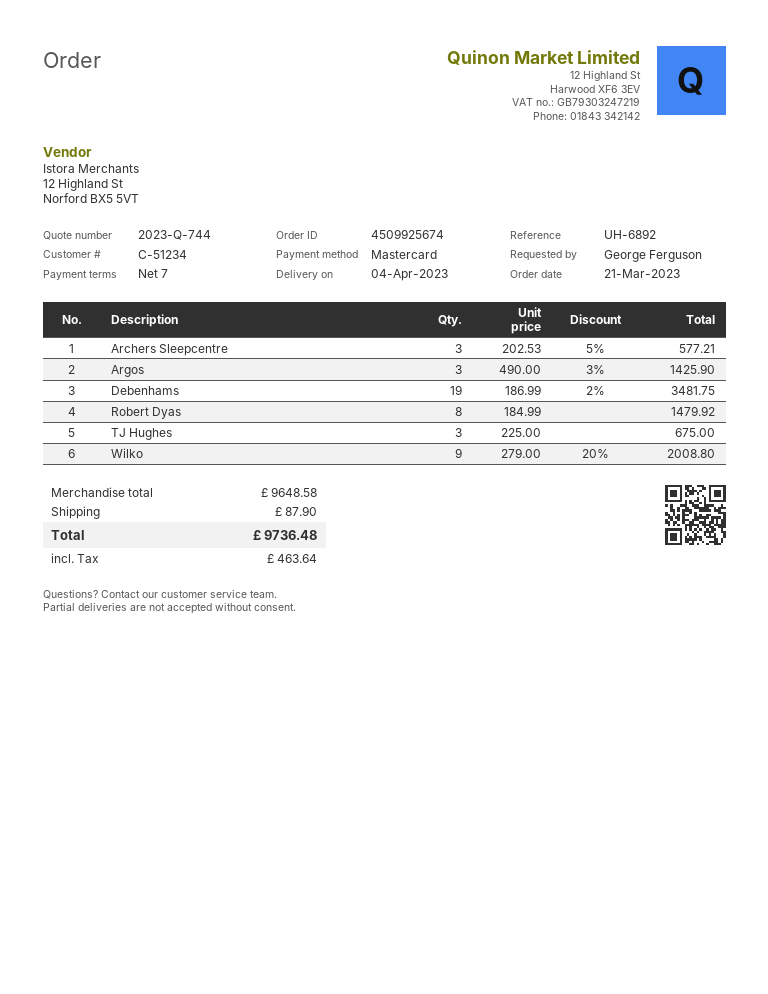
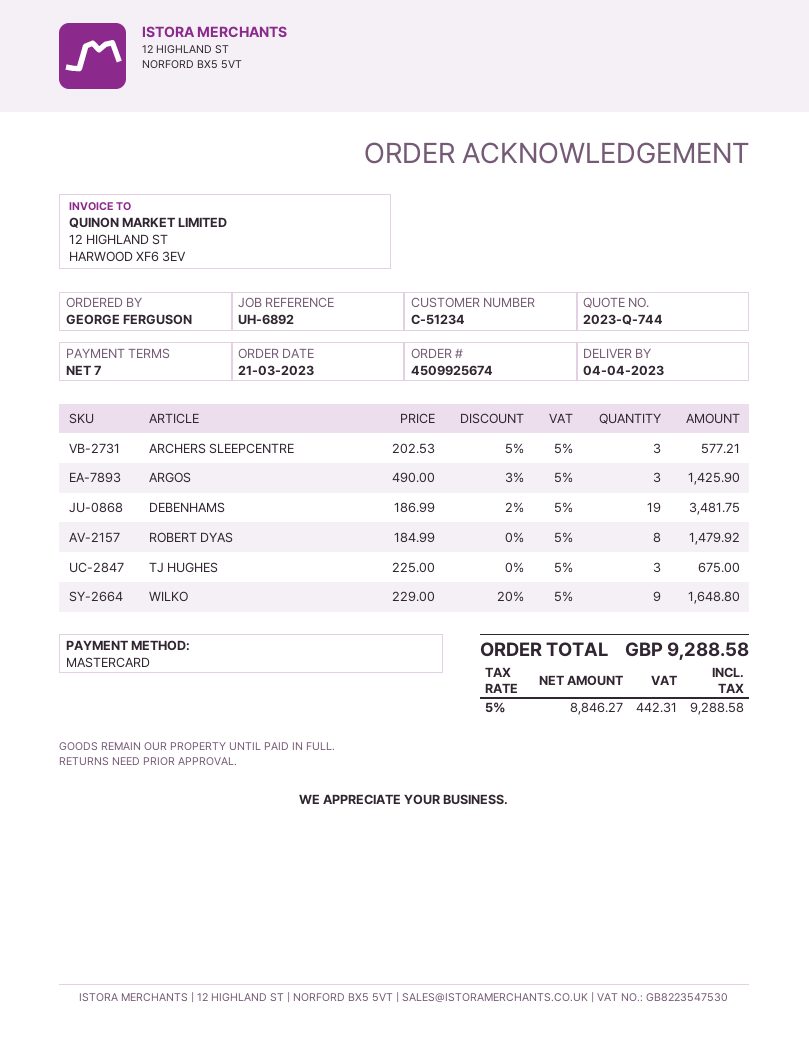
Wilko: 9 x 279.00 - 20% = 2008.80 -> 9 x 229.00 - 20% = 1648.80
shipping: 87.90 -> none
tax: 463.64 -> 442.31
total: 9736.48 -> 9288.58

